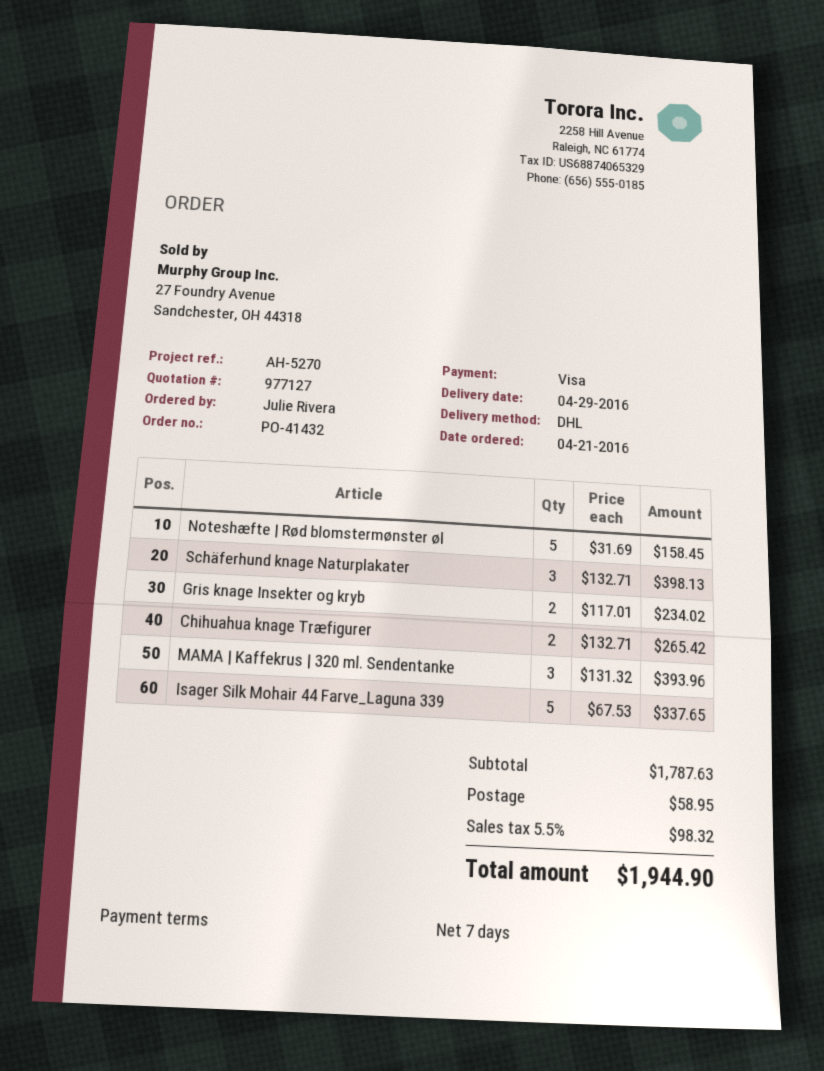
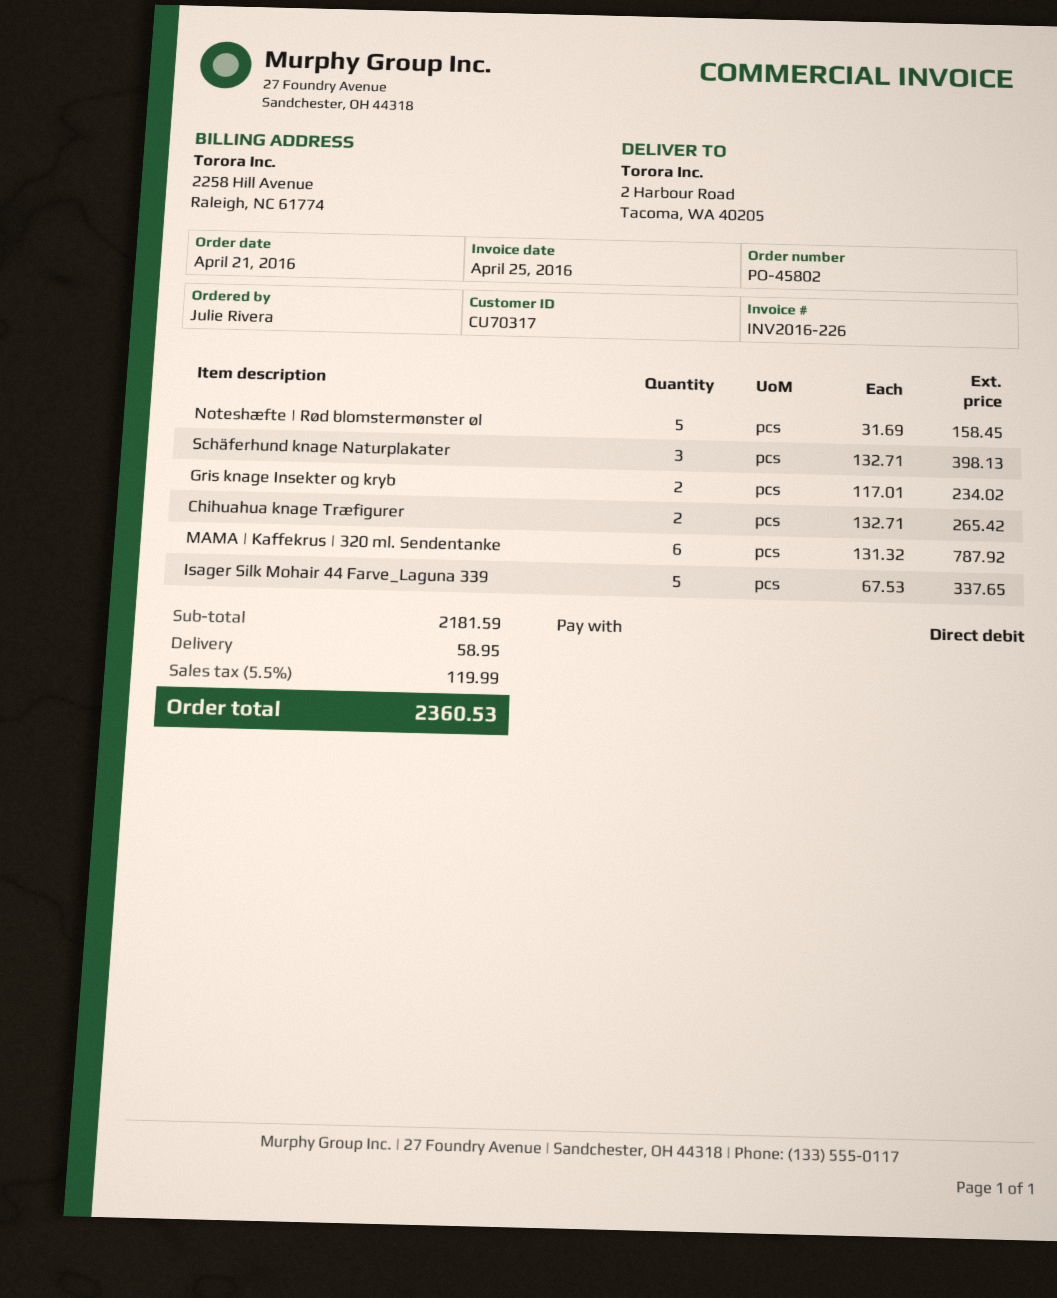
order number: PO-41432 -> PO-45802
payment method: Visa -> direct debit
MAMA | Kaffekrus | 320 ml. Sendentanke: 3 x 131.32 = 393.96 -> 6 x 131.32 = 787.92
subtotal: 1787.63 -> 2181.59
tax: 5.5% = 98.32 -> 5.5% = 119.99
total: 1944.90 -> 2360.53

